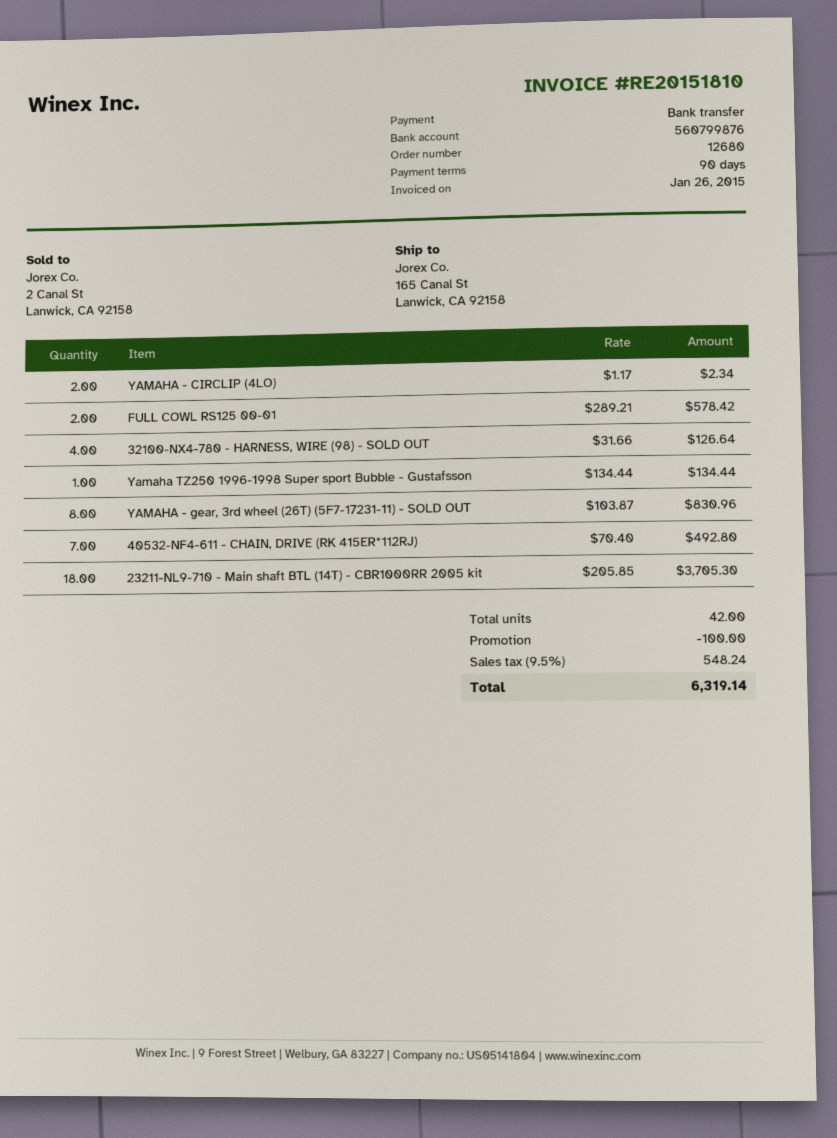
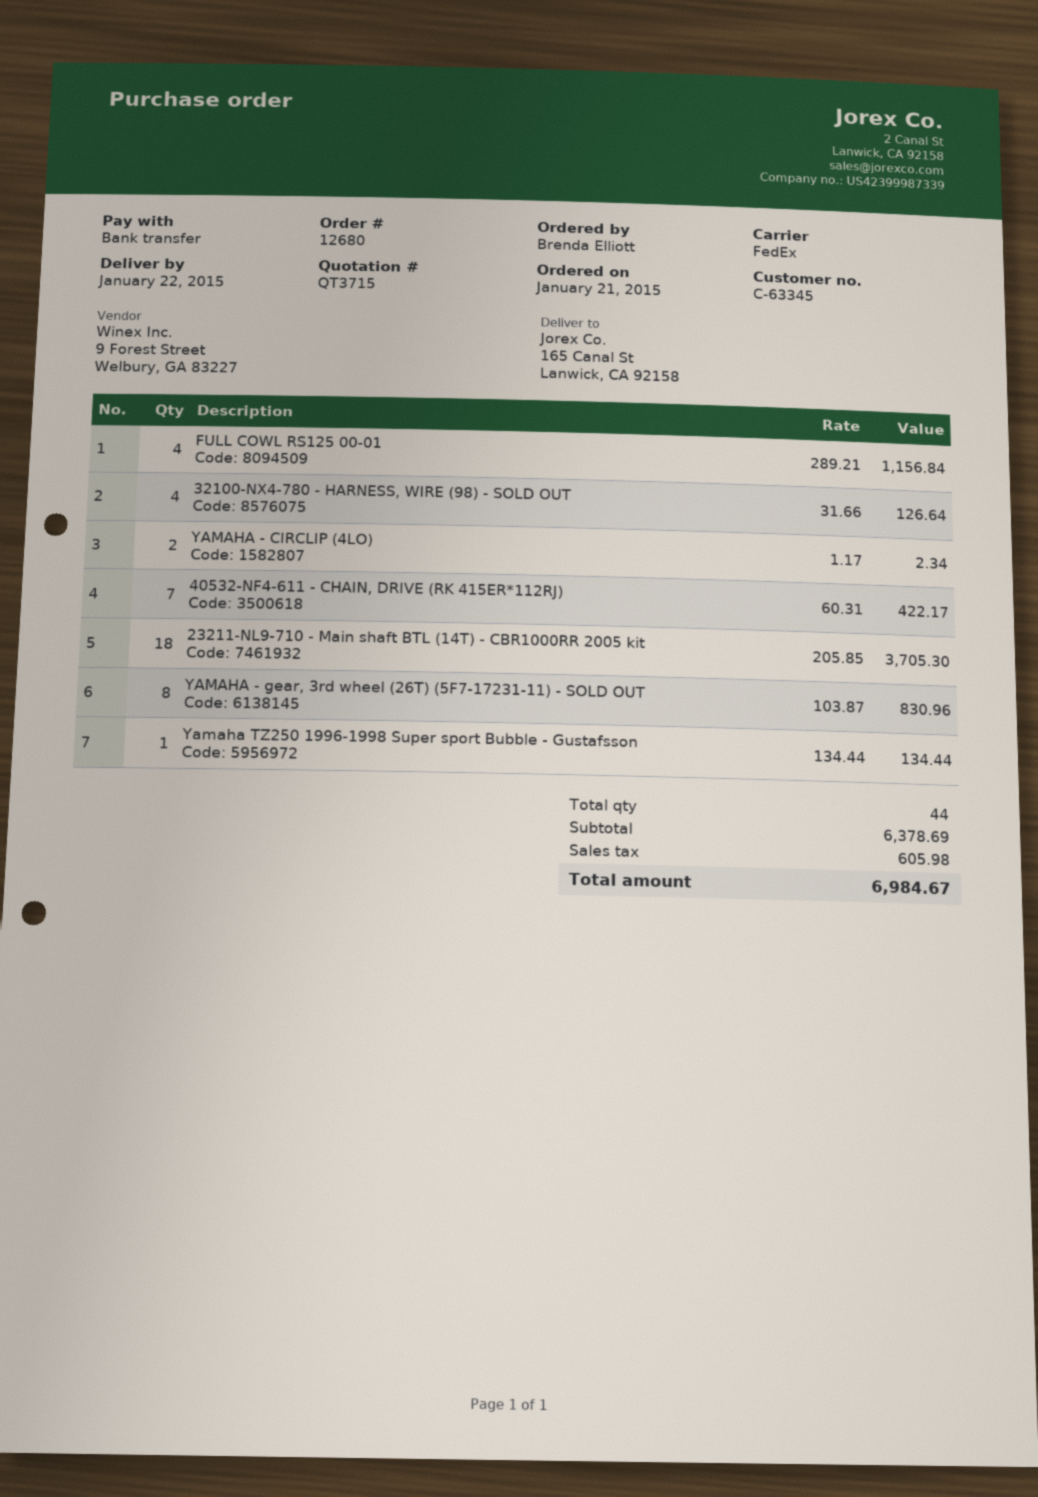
FULL COWL RS125 00-01: 2 x 289.21 = 578.42 -> 4 x 289.21 = 1156.84
40532-NF4-611 - CHAIN, DRIVE (RK 415ER*112RJ): 7 x 70.40 = 492.80 -> 7 x 60.31 = 422.17
total quantity: 42 -> 44
discount: 100.00 -> none
tax: 548.24 -> 605.98
total: 6319.14 -> 6984.67

